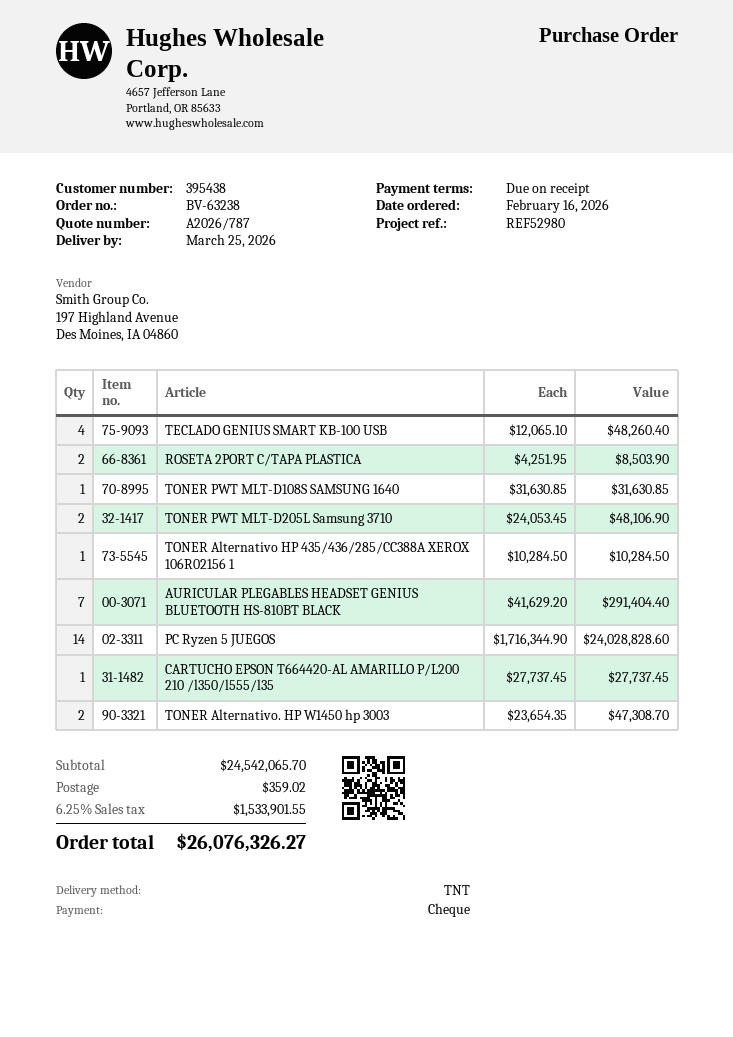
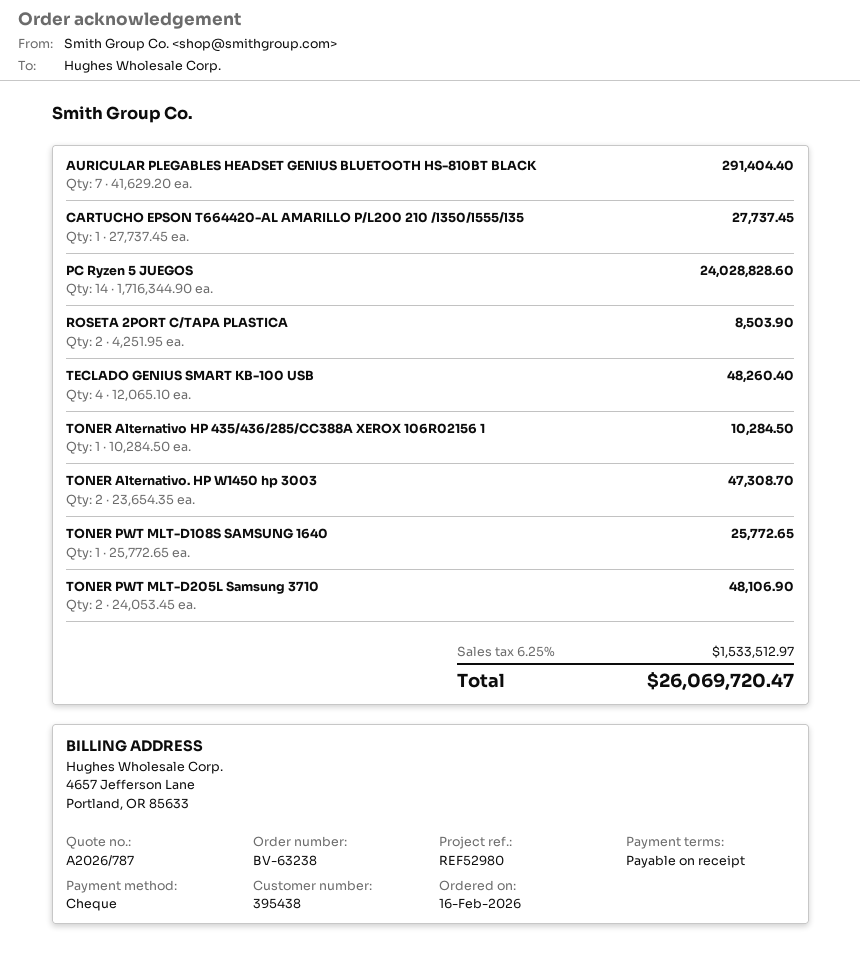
TONER PWT MLT-D108S SAMSUNG 1640: 1 x 31630.85 = 31630.85 -> 1 x 25772.65 = 25772.65
shipping: 359.02 -> none
tax: 6.25% = 1533901.55 -> 6.25% = 1533512.97
total: 26076326.27 -> 26069720.47

